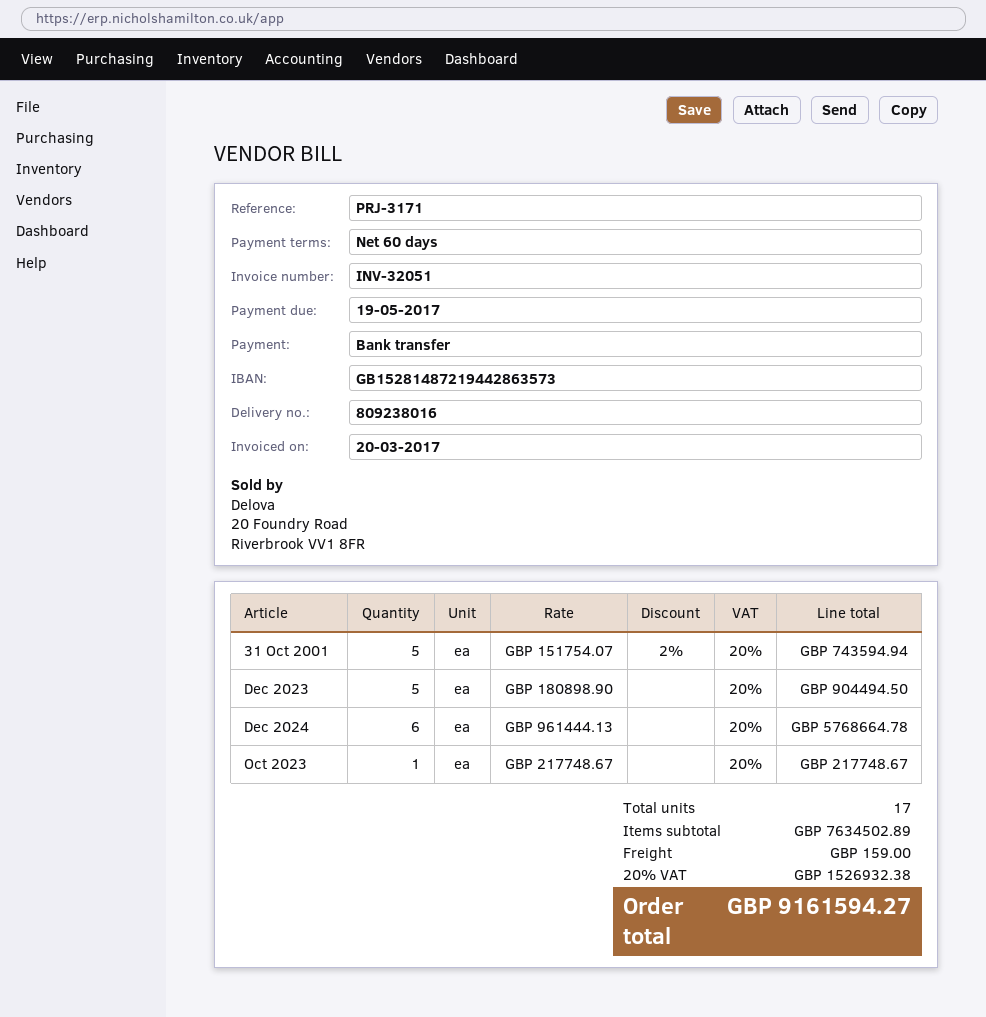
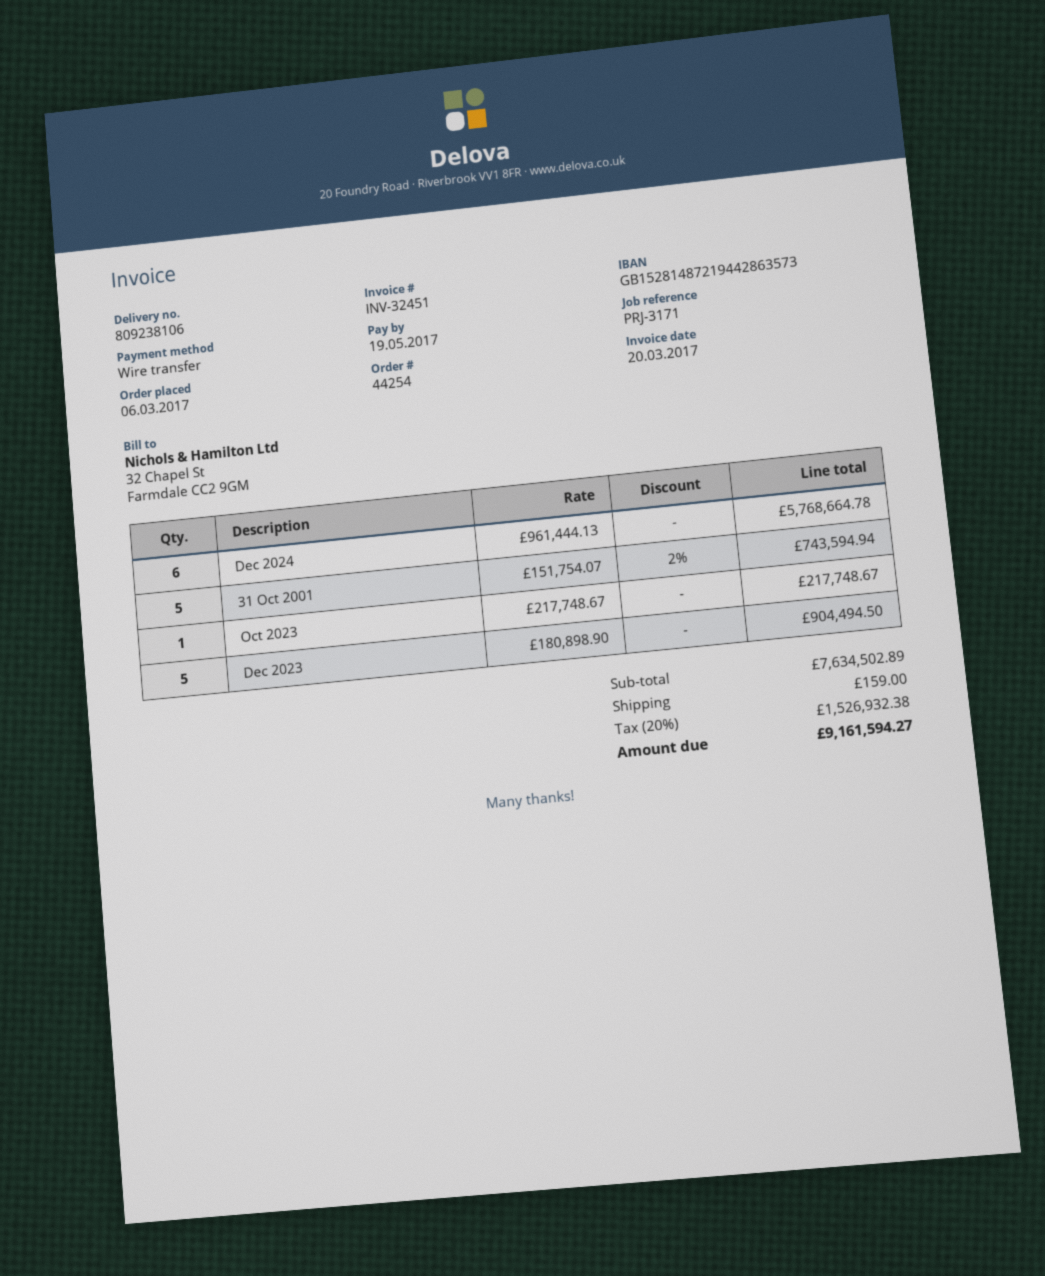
delivery note number: 809238016 -> 809238106
invoice number: INV-32051 -> INV-32451

